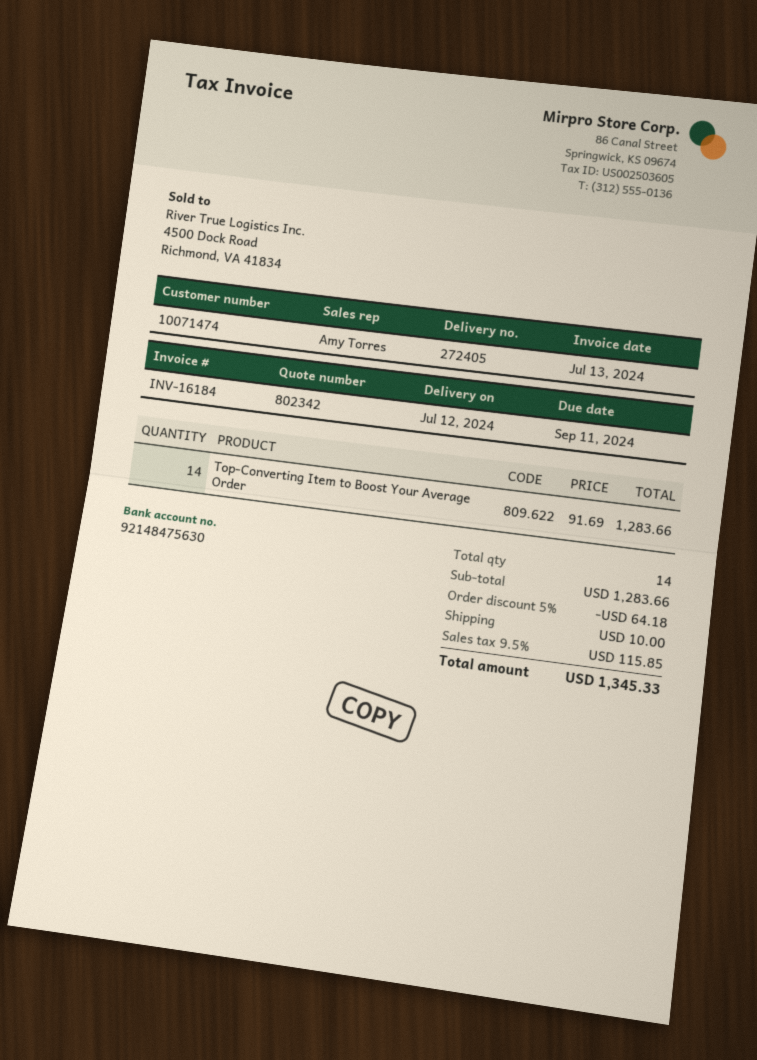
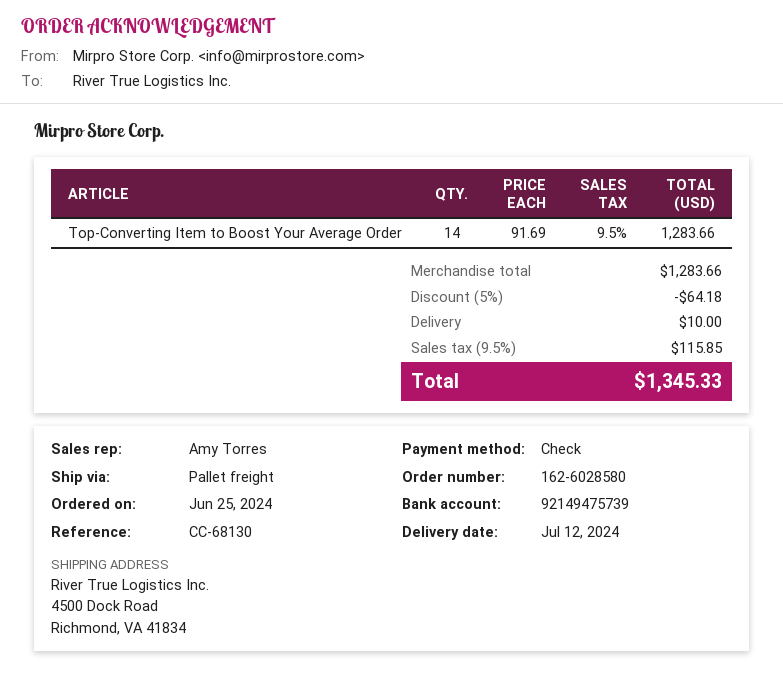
bank account: 92148475630 -> 92149475739

